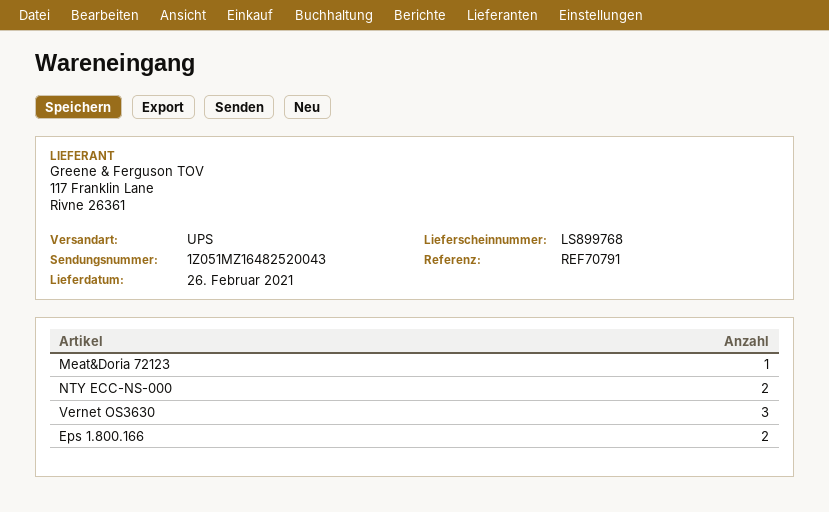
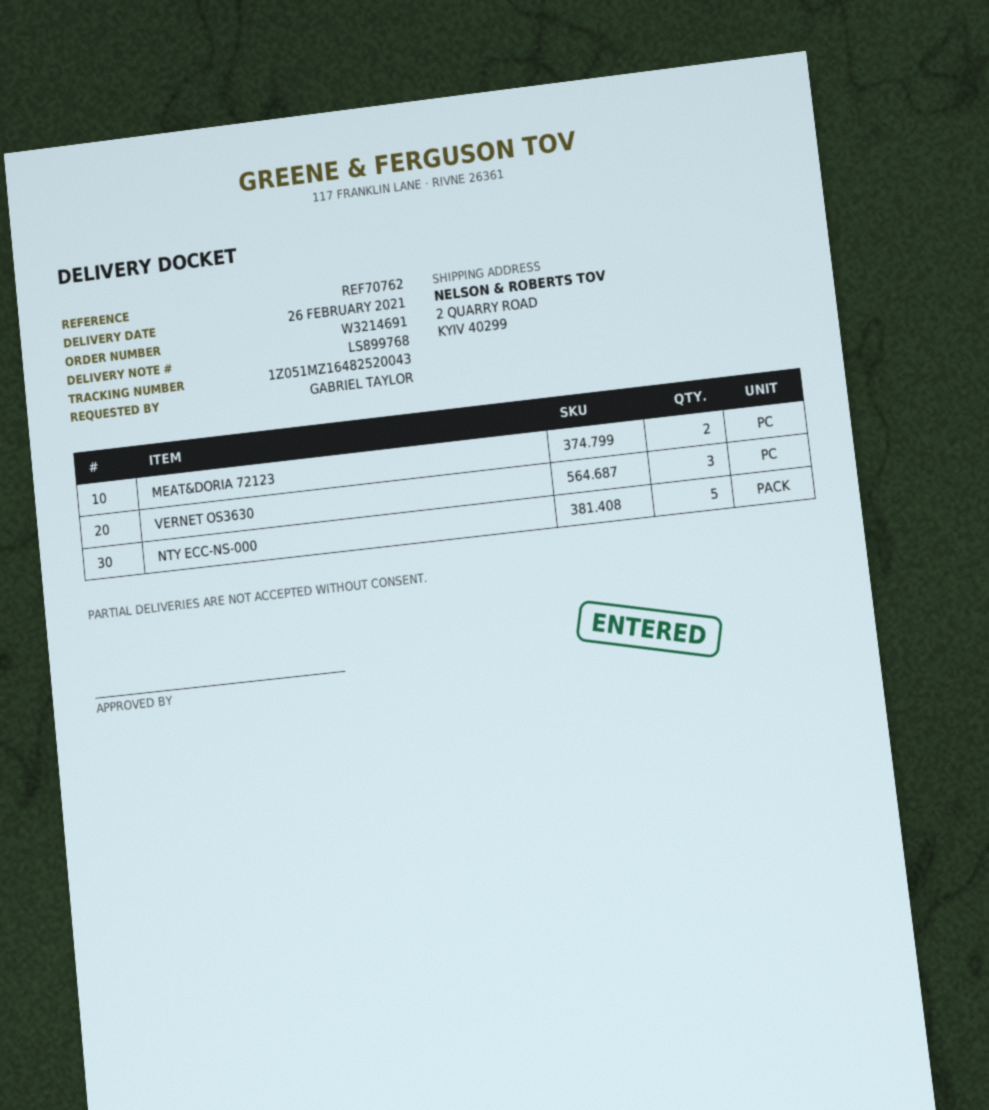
reference: REF70791 -> REF70762
Meat&Doria 72123: 1 -> 2
NTY ECC-NS-000: 2 -> 5
Eps 1.800.166: 2 -> none

